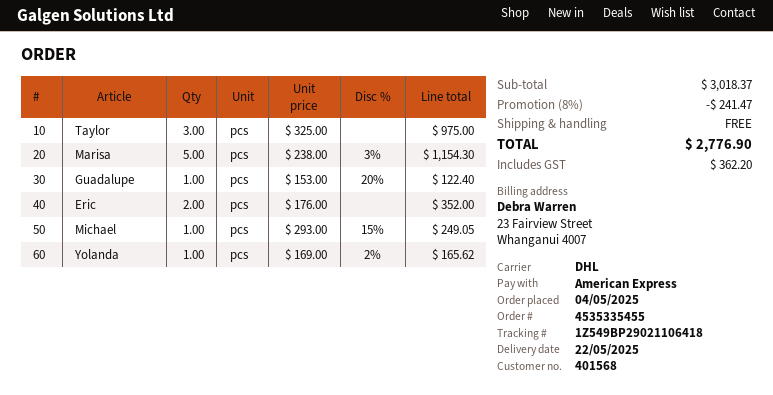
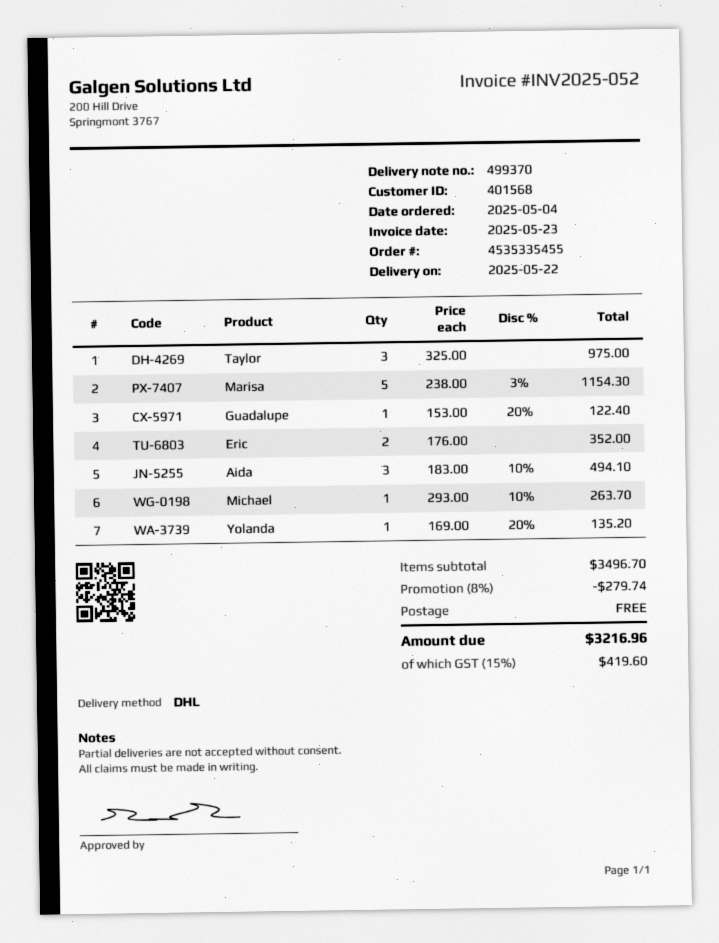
Michael: 1 x 293.00 - 15% = 249.05 -> 1 x 293.00 - 10% = 263.70
Yolanda: 1 x 169.00 - 2% = 165.62 -> 1 x 169.00 - 20% = 135.20
Aida: none -> 3 x 183.00 - 10% = 494.10
subtotal: 3018.37 -> 3496.70
discount: 8% = 241.47 -> 8% = 279.74
tax: 362.20 -> 419.60
total: 2776.90 -> 3216.96

